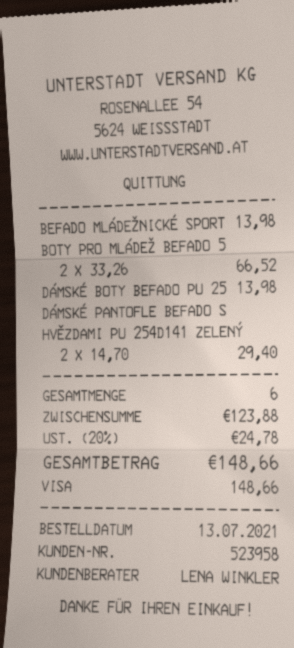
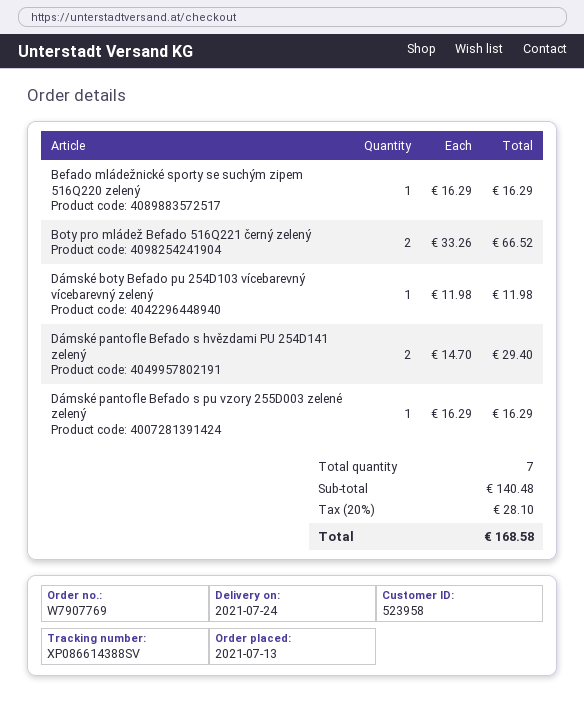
BEFADO MLÁDEŽNICKÉ SPORT: 1 x 13.98 = 13.98 -> 1 x 16.29 = 16.29
DÁMSKÉ BOTY BEFADO PU 25: 1 x 13.98 = 13.98 -> 1 x 11.98 = 11.98
Dámské pantofle Befado s pu vzory 255D003 zelené zelený: none -> 1 x 16.29 = 16.29
total quantity: 6 -> 7
subtotal: 123.88 -> 140.48
tax: 20% = 24.78 -> 20% = 28.10
total: 148.66 -> 168.58

